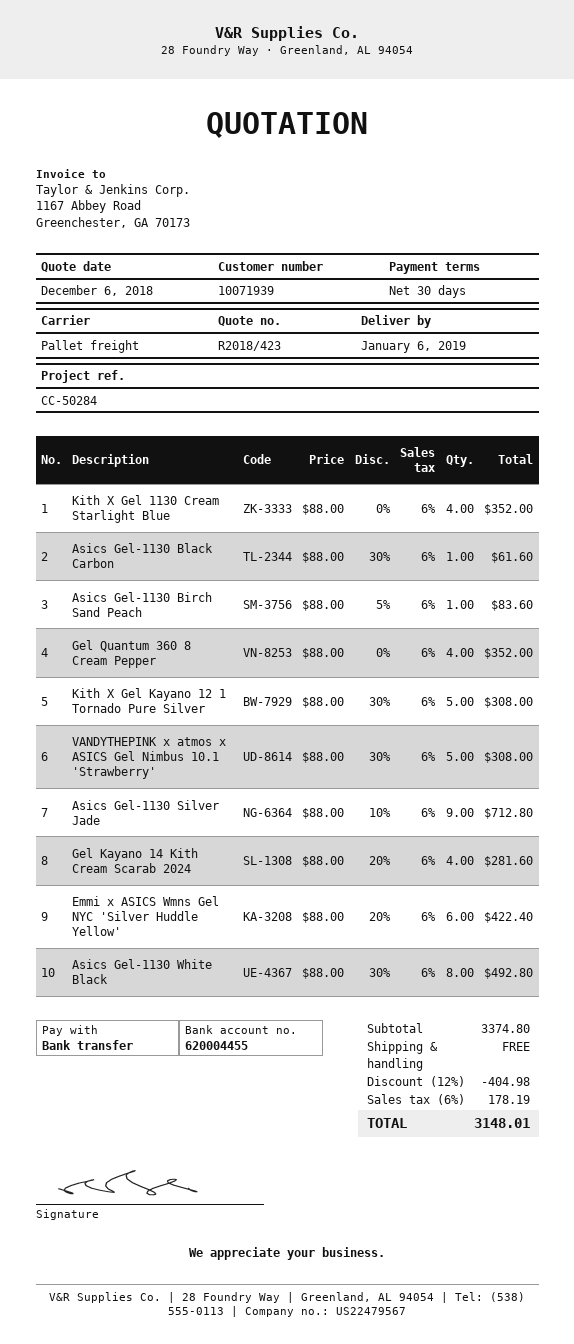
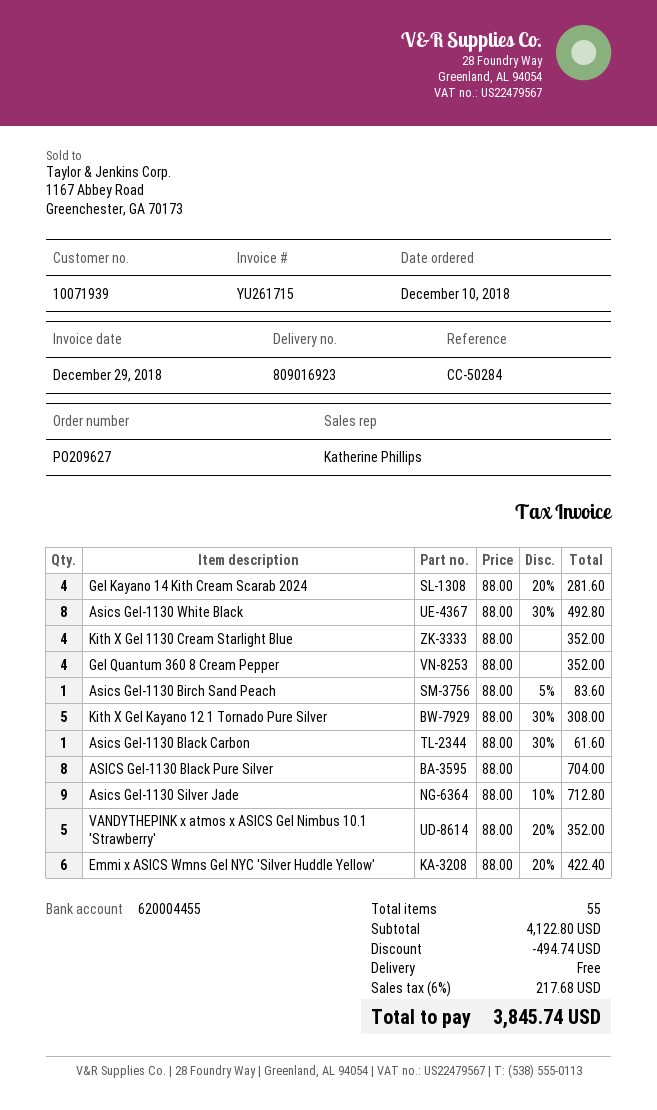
VANDYTHEPINK x atmos x ASICS Gel Nimbus 10.1 'Strawberry': 5 x 88.00 - 30% = 308.00 -> 5 x 88.00 - 20% = 352.00
ASICS Gel-1130 Black Pure Silver: none -> 8 x 88.00 = 704.00
subtotal: 3374.80 -> 4122.80
discount: 404.98 -> 494.74
tax: 6% = 178.19 -> 6% = 217.68
total: 3148.01 -> 3845.74

